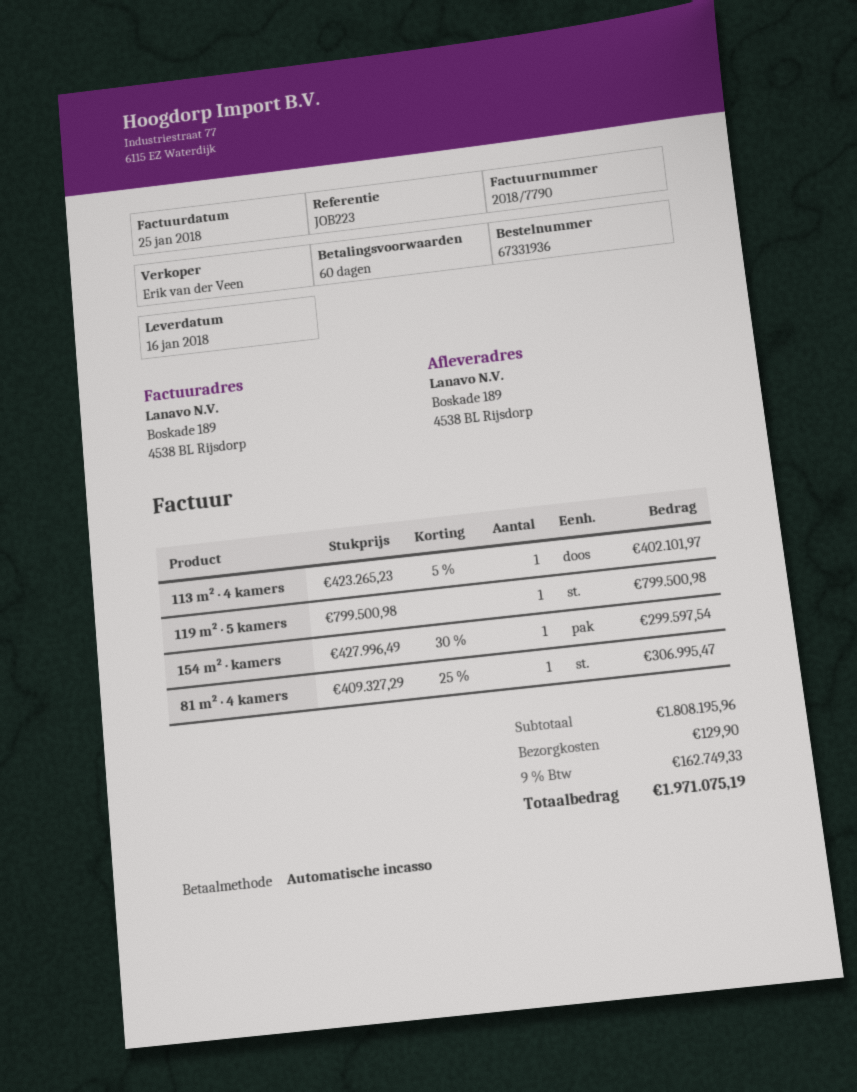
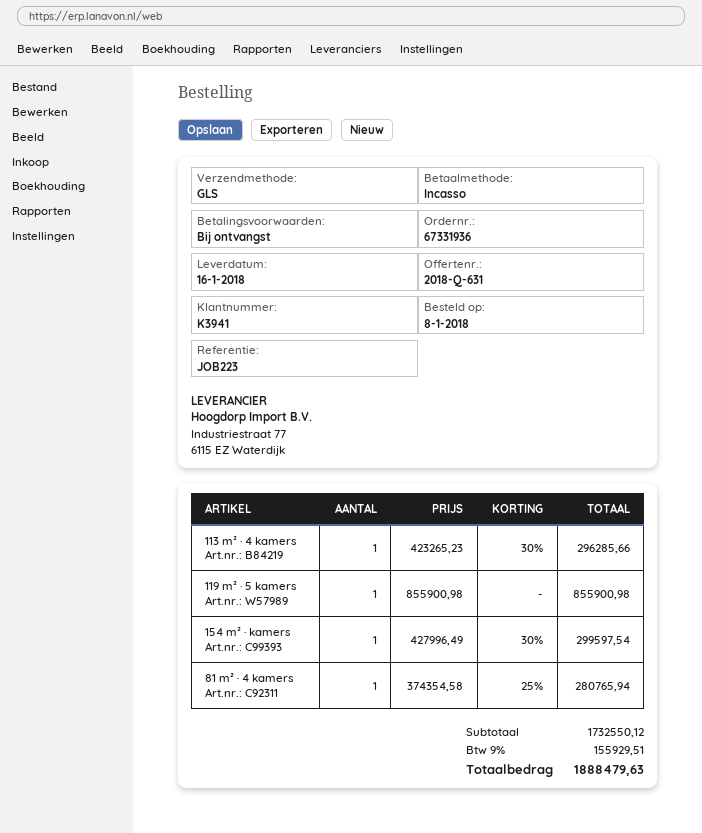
payment terms: 60 days -> on receipt
113 m² · 4 kamers: 1 x 423265.23 - 5% = 402101.97 -> 1 x 423265.23 - 30% = 296285.66
119 m² · 5 kamers: 1 x 799500.98 = 799500.98 -> 1 x 855900.98 = 855900.98
81 m² · 4 kamers: 1 x 409327.29 - 25% = 306995.47 -> 1 x 374354.58 - 25% = 280765.94
subtotal: 1808195.96 -> 1732550.12
shipping: 129.90 -> none
tax: 9% = 162749.33 -> 9% = 155929.51
total: 1971075.19 -> 1888479.63

